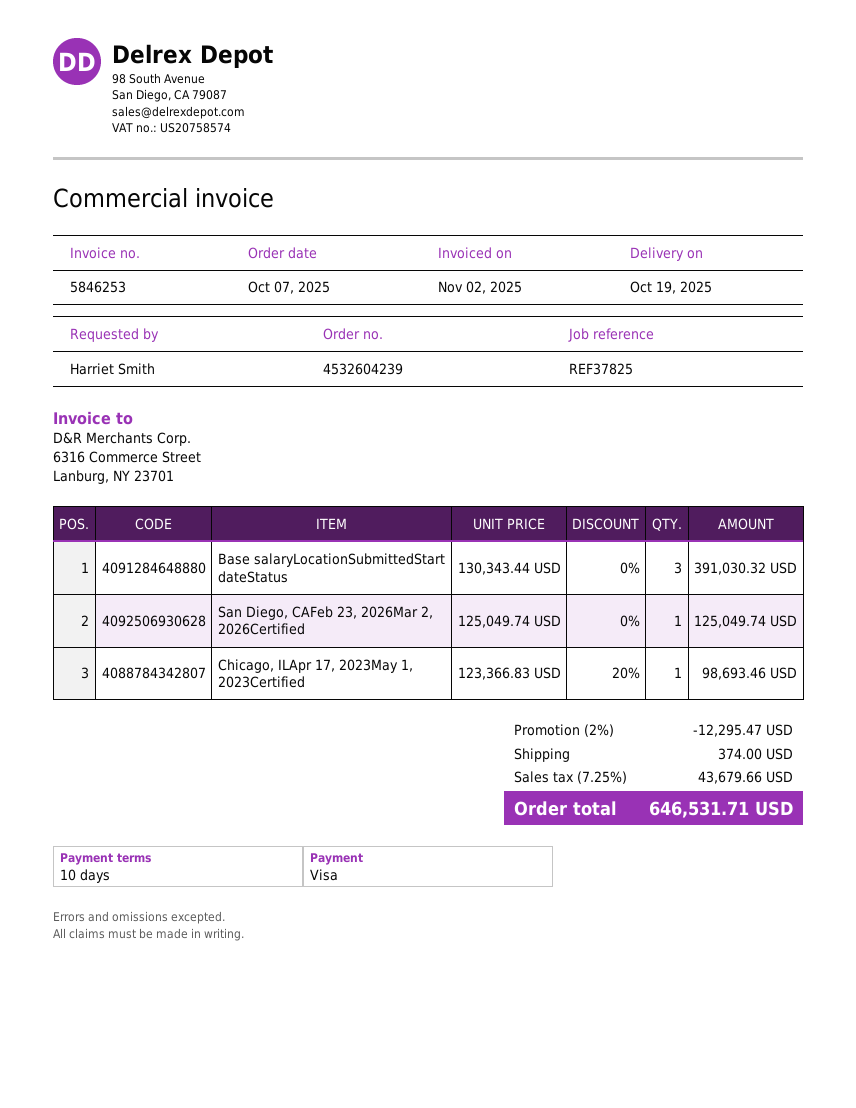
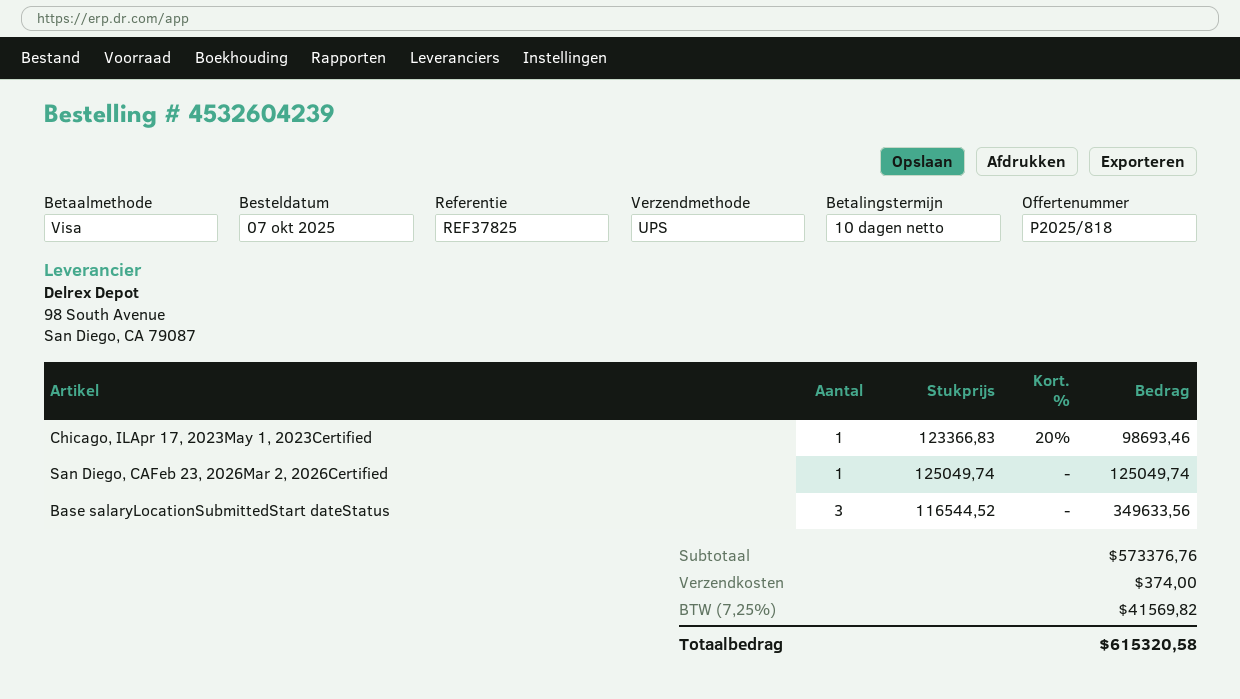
Base salaryLocationSubmittedStart dateStatus: 3 x 130343.44 = 391030.32 -> 3 x 116544.52 = 349633.56
discount: 2% = 12295.47 -> none
tax: 7.25% = 43679.66 -> 7.25% = 41569.82
total: 646531.71 -> 615320.58

